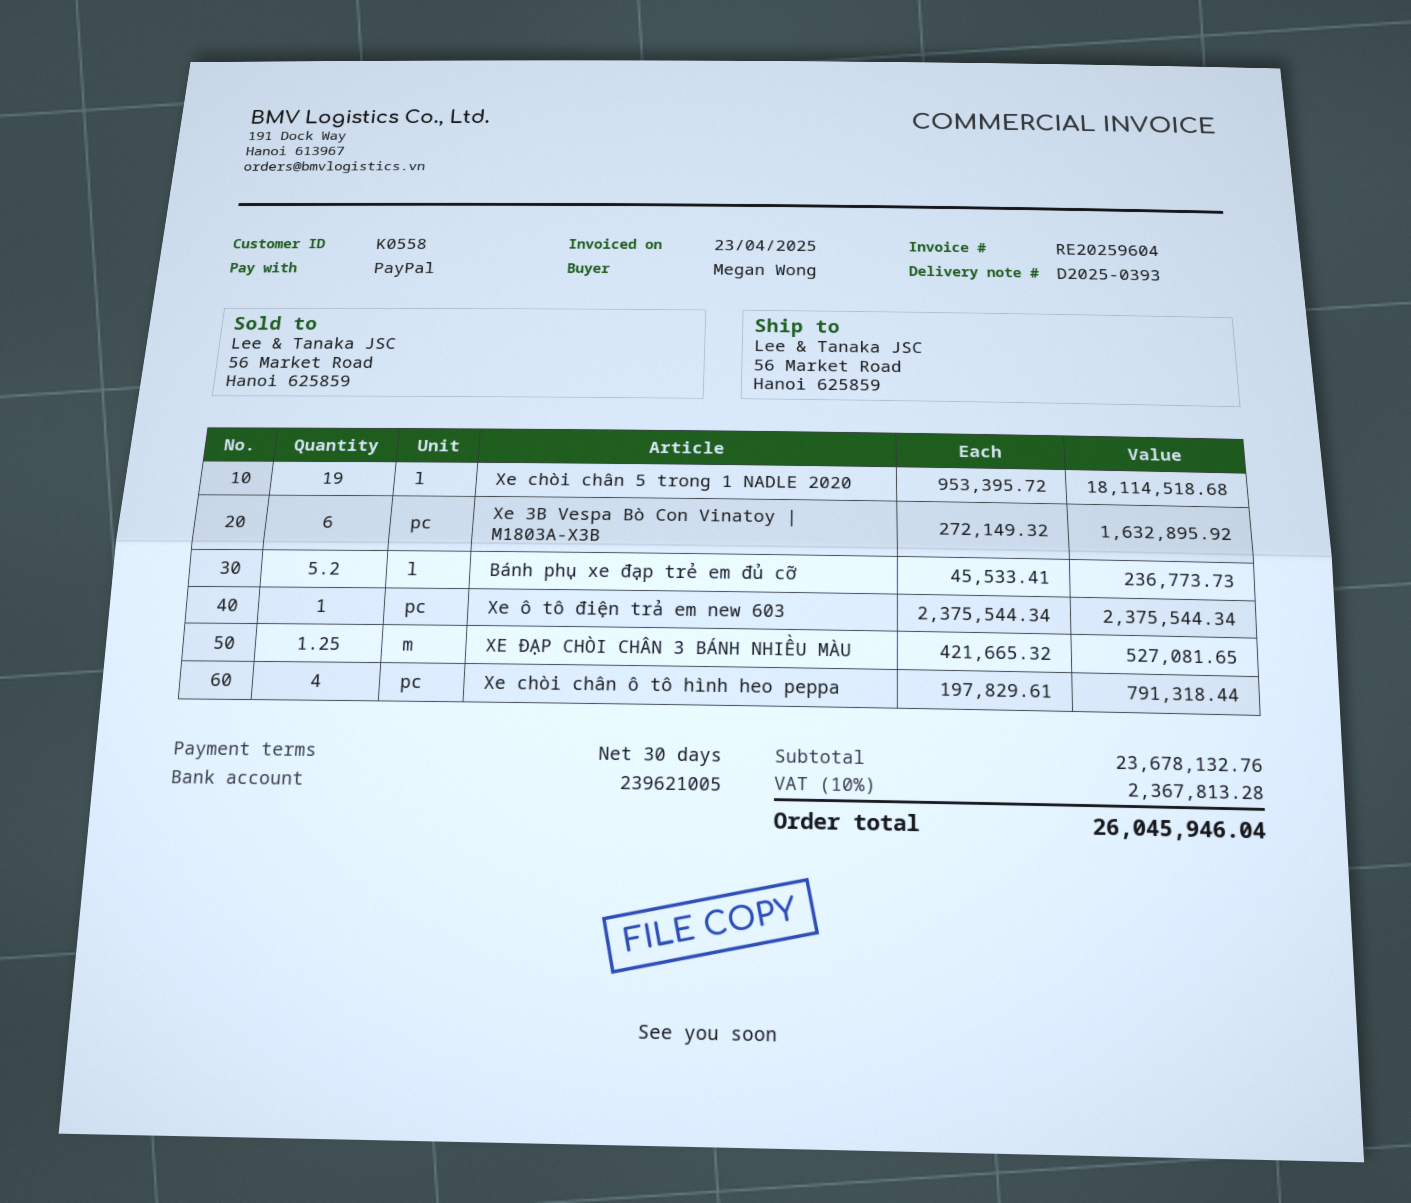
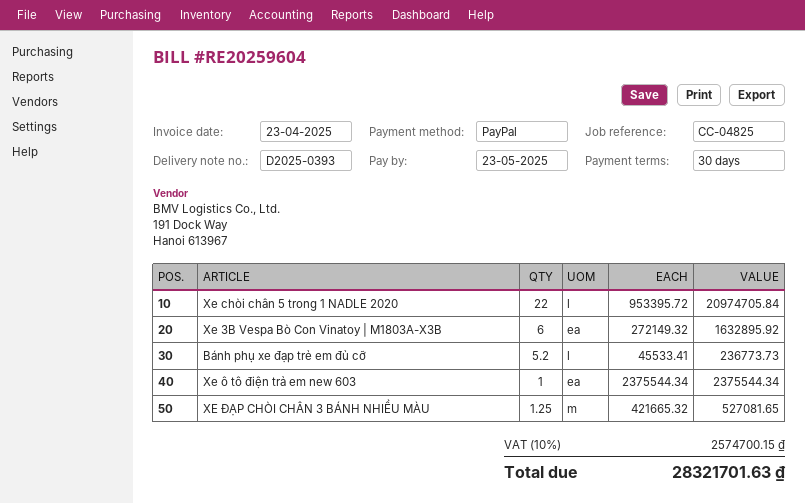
Xe chòi chân 5 trong 1 NADLE 2020: 19 x 953395.72 = 18114518.68 -> 22 x 953395.72 = 20974705.84
Xe chòi chân ô tô hình heo peppa: 4 x 197829.61 = 791318.44 -> none
tax: 10% = 2367813.28 -> 10% = 2574700.15
total: 26045946.04 -> 28321701.63

